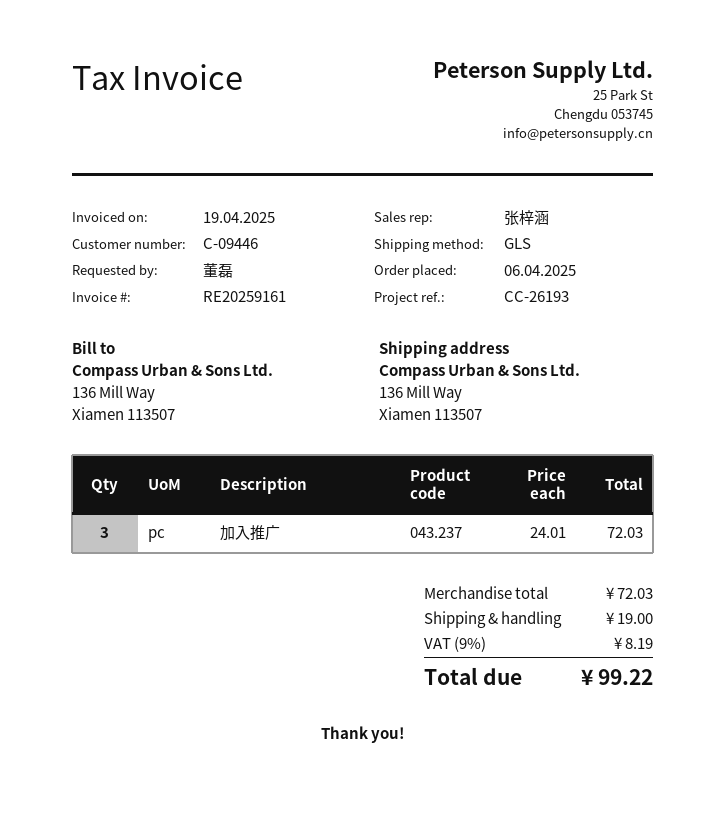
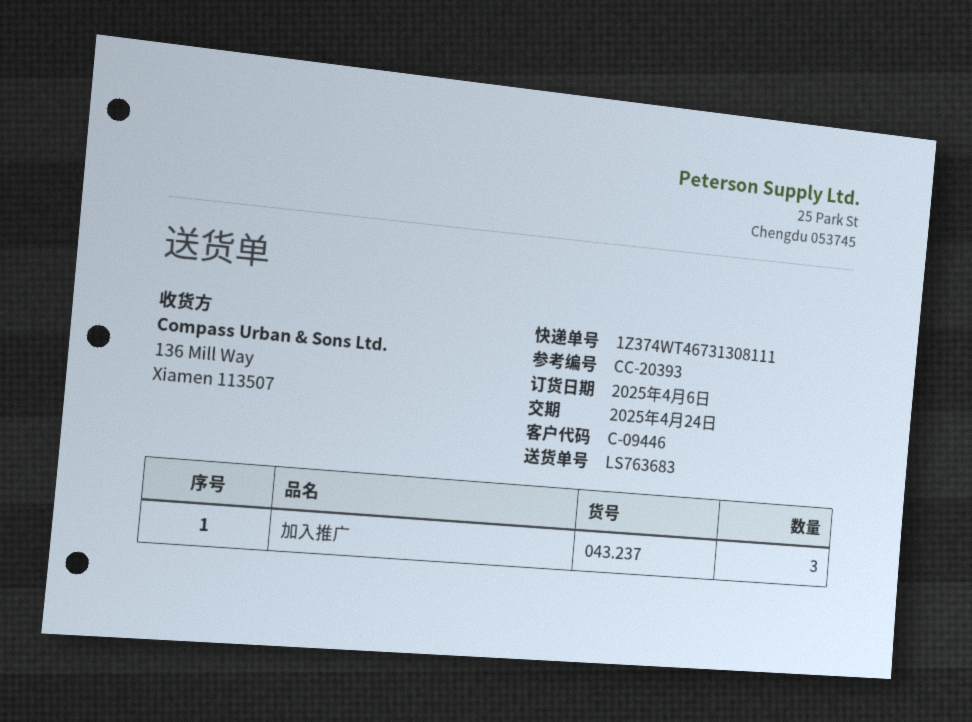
reference: CC-26193 -> CC-20393

